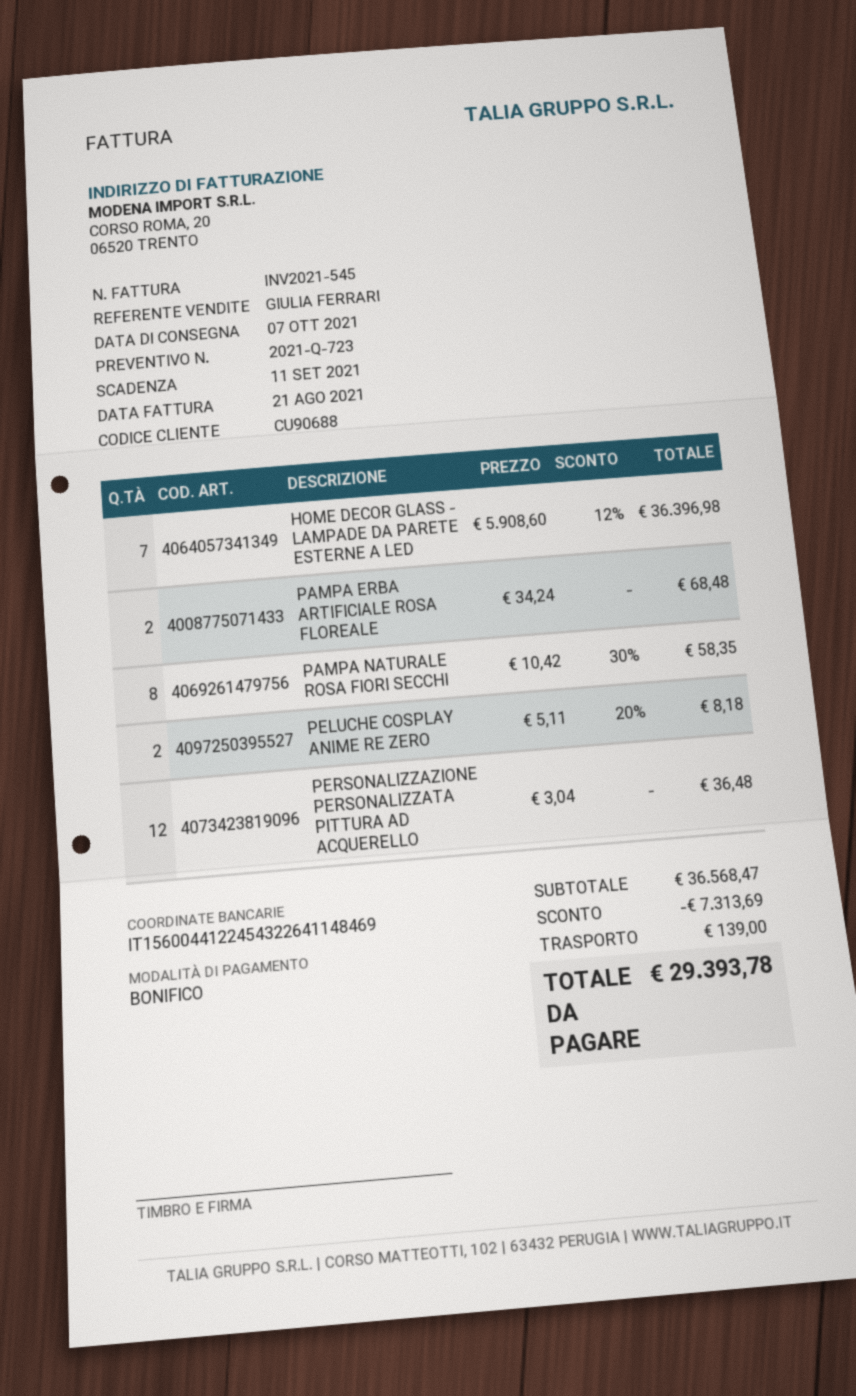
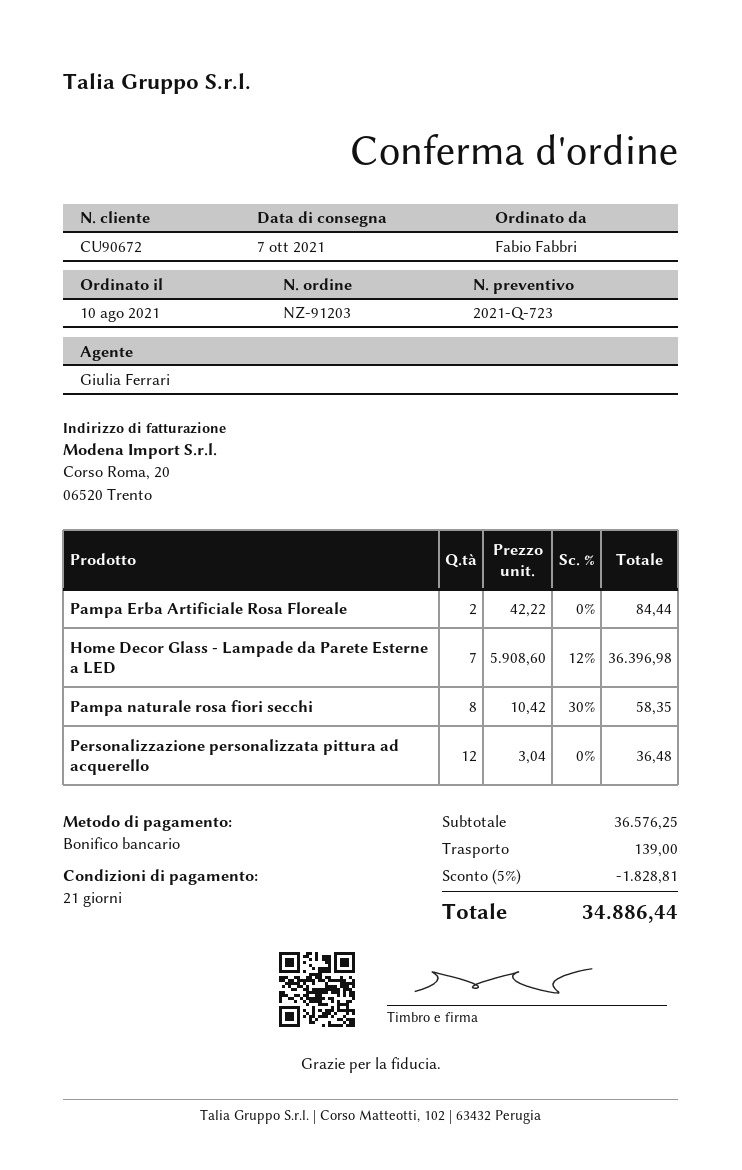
customer number: CU90688 -> CU90672
PAMPA ERBA ARTIFICIALE ROSA FLOREALE: 2 x 34.24 = 68.48 -> 2 x 42.22 = 84.44
PELUCHE COSPLAY ANIME RE ZERO: 2 x 5.11 - 20% = 8.18 -> none
subtotal: 36568.47 -> 36576.25
discount: 7313.69 -> 1828.81
total: 29393.78 -> 34886.44

